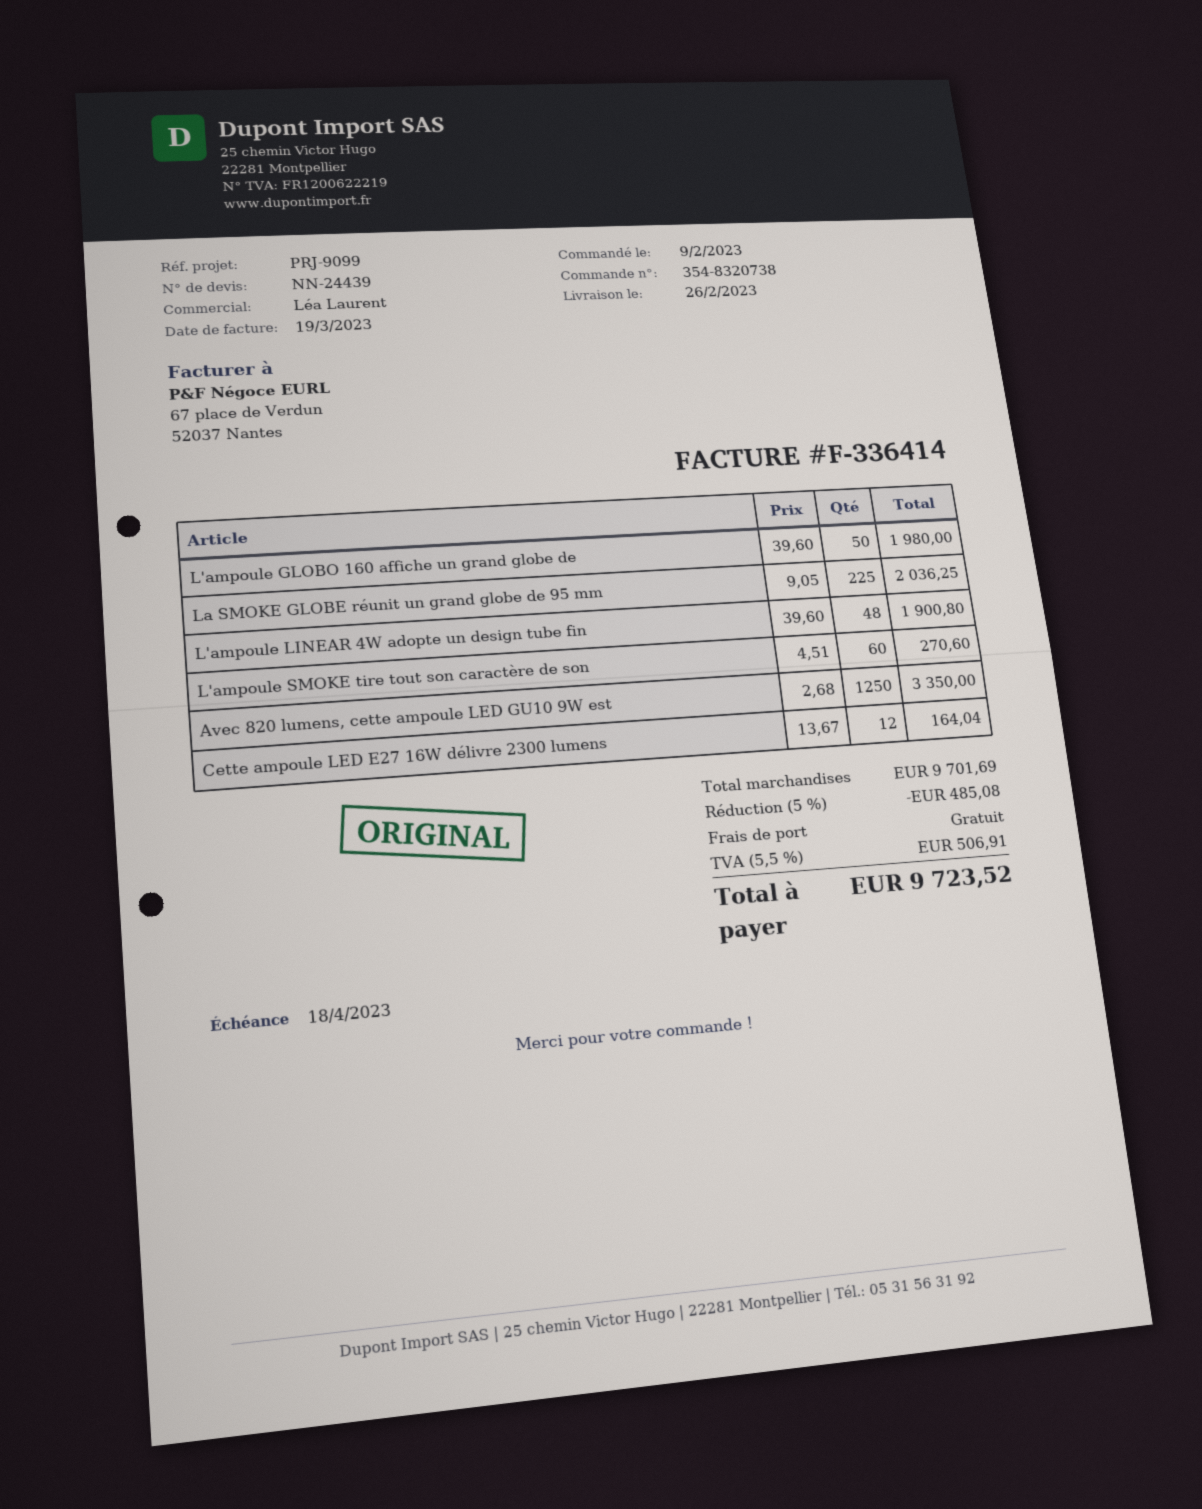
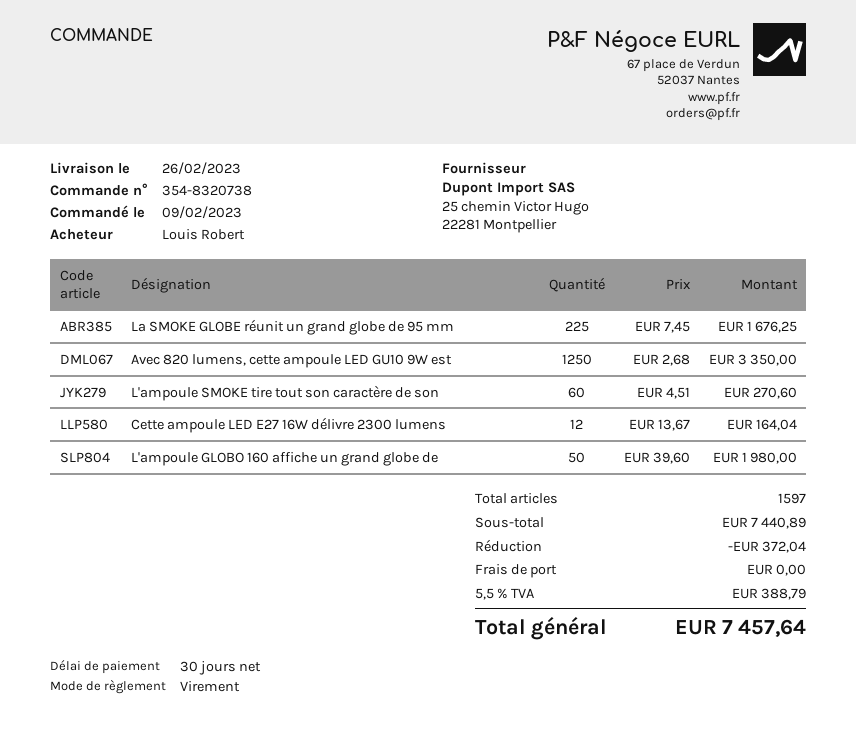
La SMOKE GLOBE réunit un grand globe de 95 mm: 225 x 9.05 = 2036.25 -> 225 x 7.45 = 1676.25
L'ampoule LINEAR 4W adopte un design tube fin: 48 x 39.60 = 1900.80 -> none
subtotal: 9701.69 -> 7440.89
discount: 485.08 -> 372.04
tax: 5.5% = 506.91 -> 5.5% = 388.79
total: 9723.52 -> 7457.64

